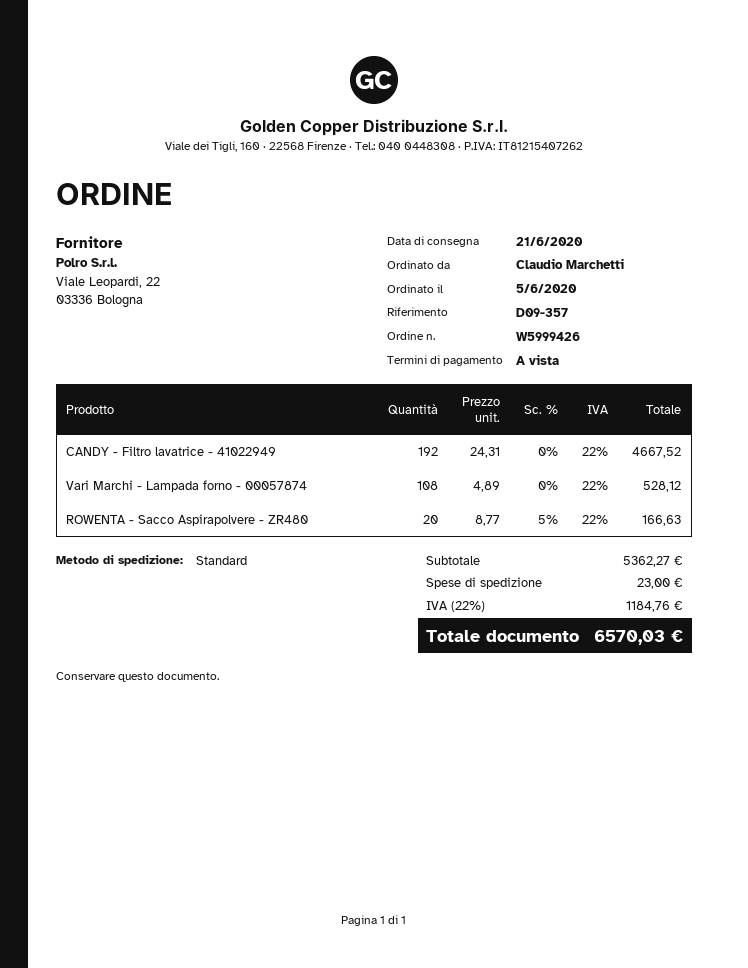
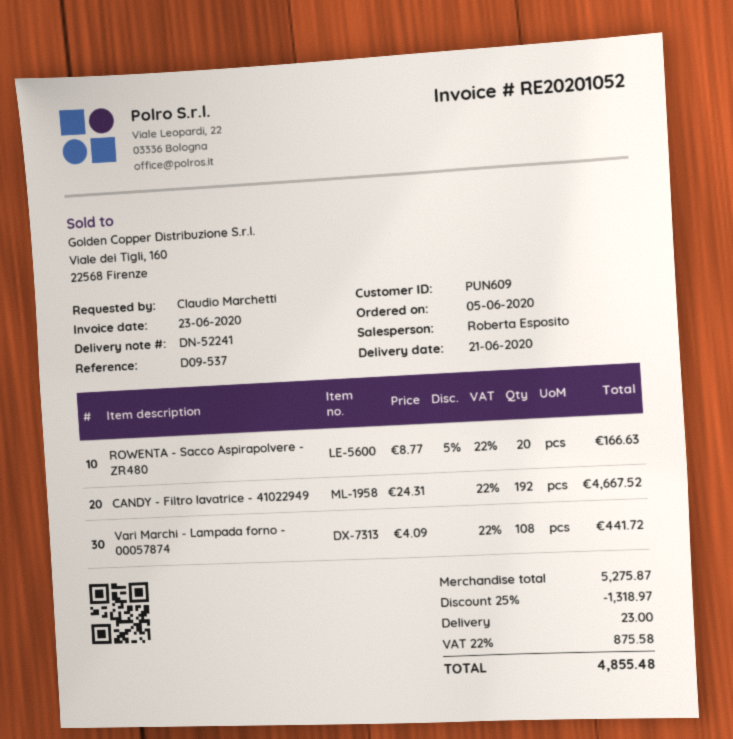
reference: D09-357 -> D09-537
Vari Marchi - Lampada forno - 00057874: 108 x 4.89 = 528.12 -> 108 x 4.09 = 441.72
subtotal: 5362.27 -> 5275.87
discount: none -> 25% = 1318.97
tax: 22% = 1184.76 -> 22% = 875.58
total: 6570.03 -> 4855.48

